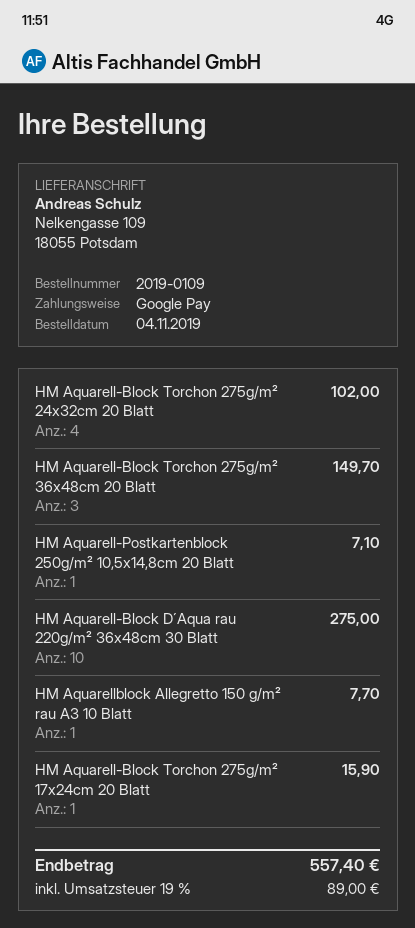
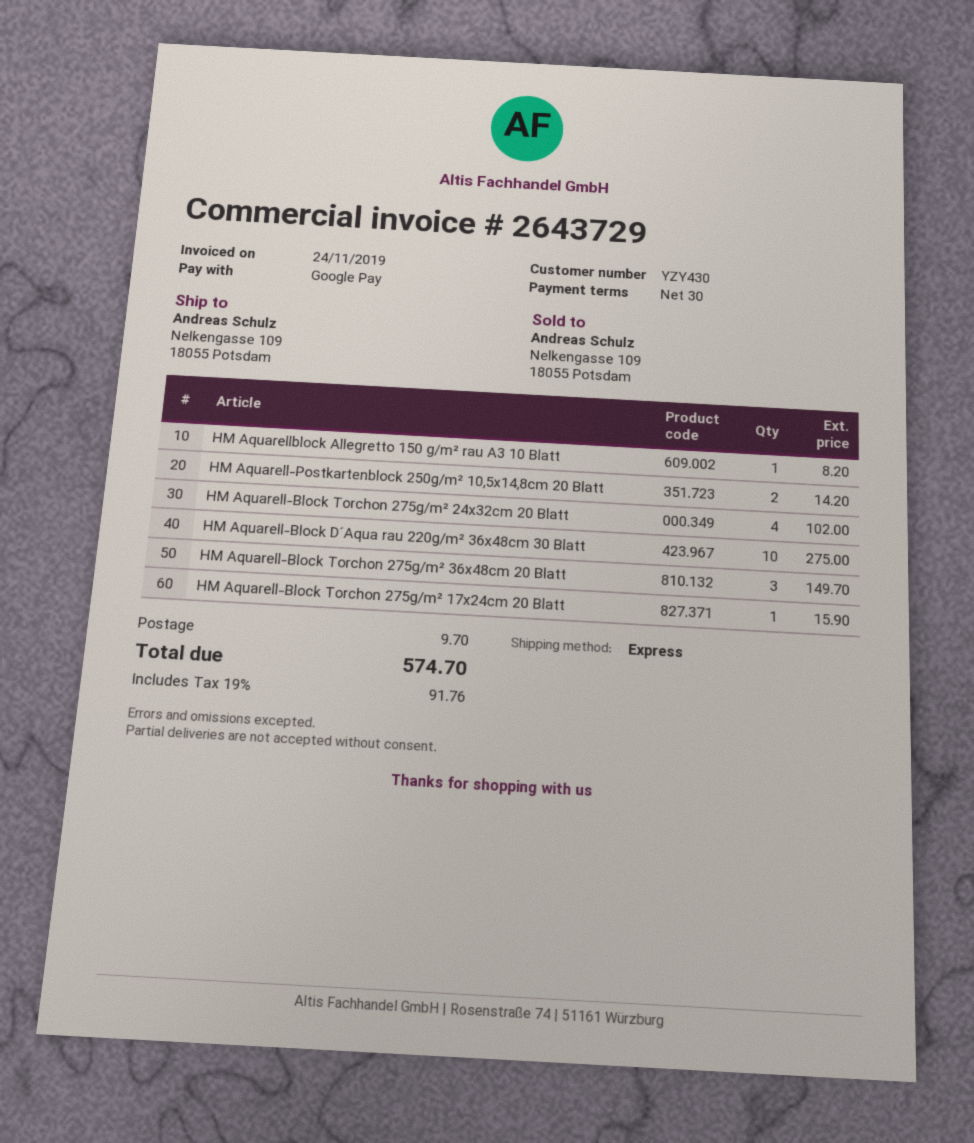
HM Aquarell-Postkartenblock 250g/m² 10,5x14,8cm 20 Blatt: 1 for 7.10 -> 2 for 14.20
HM Aquarellblock Allegretto 150 g/m² rau A3 10 Blatt: 1 for 7.70 -> 1 for 8.20
shipping: none -> 9.70
tax: 19% = 89.00 -> 19% = 91.76
total: 557.40 -> 574.70

